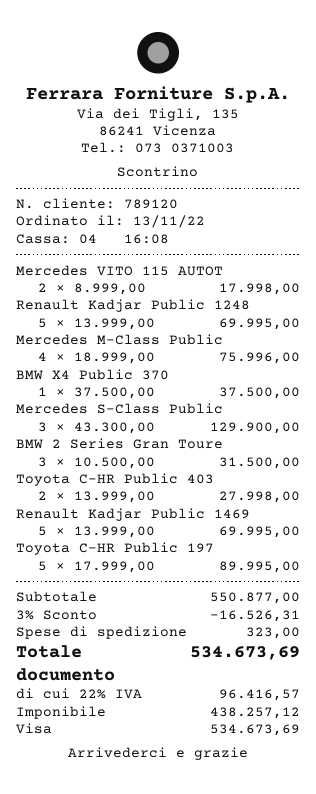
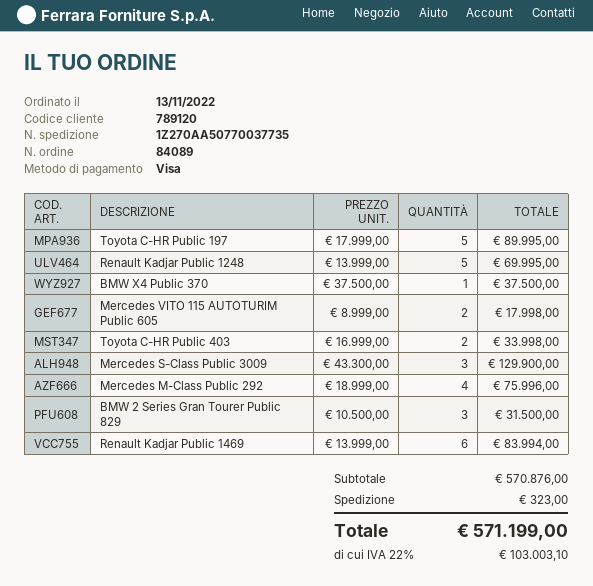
Toyota C-HR Public 403: 2 x 13999.00 = 27998.00 -> 2 x 16999.00 = 33998.00
Renault Kadjar Public 1469: 5 x 13999.00 = 69995.00 -> 6 x 13999.00 = 83994.00
subtotal: 550877.00 -> 570876.00
discount: 3% = 16526.31 -> none
tax: 22% = 96416.57 -> 22% = 103003.10
total: 534673.69 -> 571199.00

